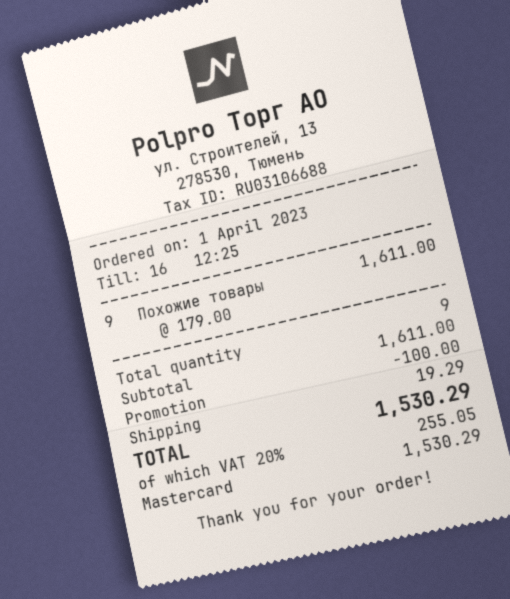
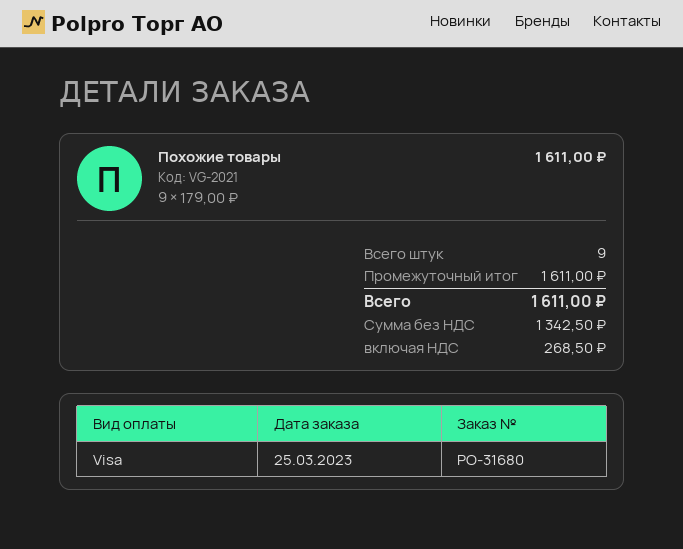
order date: 2023-04-01 -> 2023-03-25
payment method: Mastercard -> Visa
discount: 100.00 -> none
shipping: 19.29 -> none
tax: 255.05 -> 268.50
total: 1530.29 -> 1611.00

